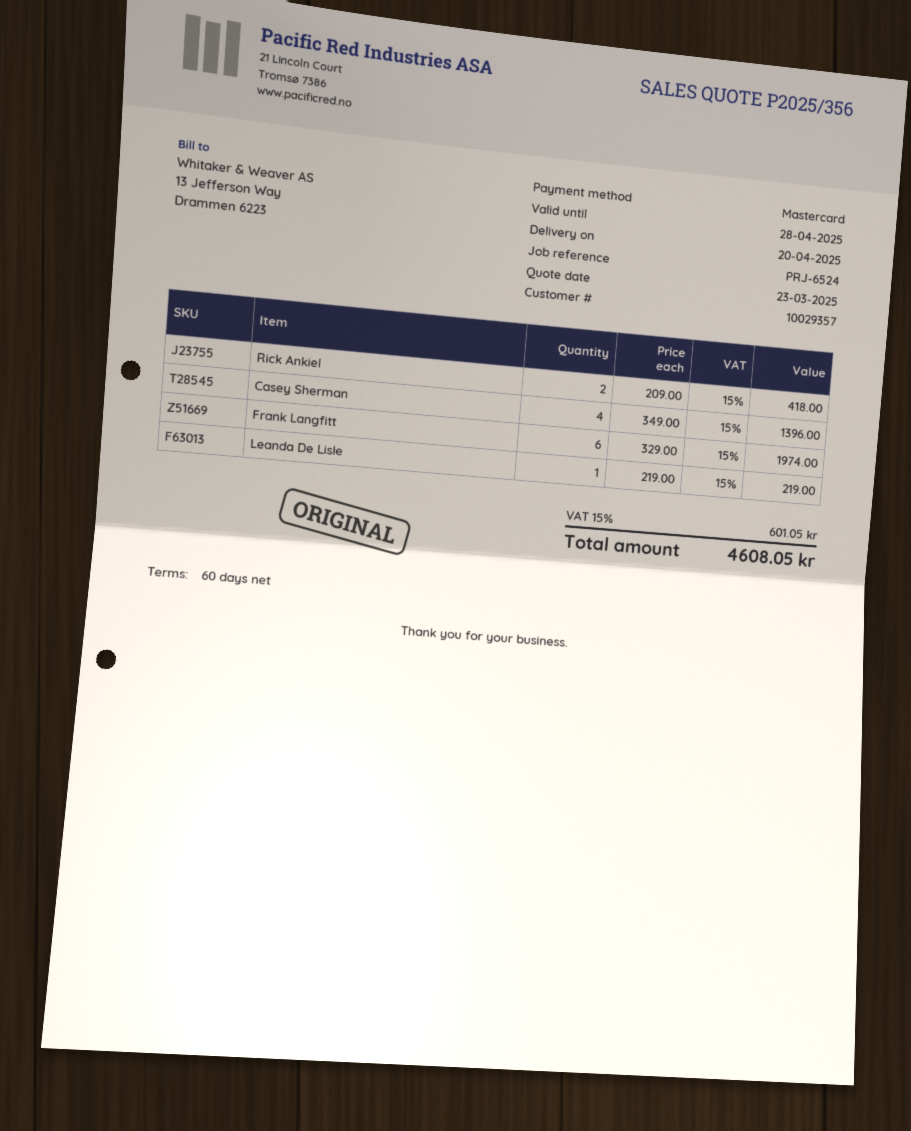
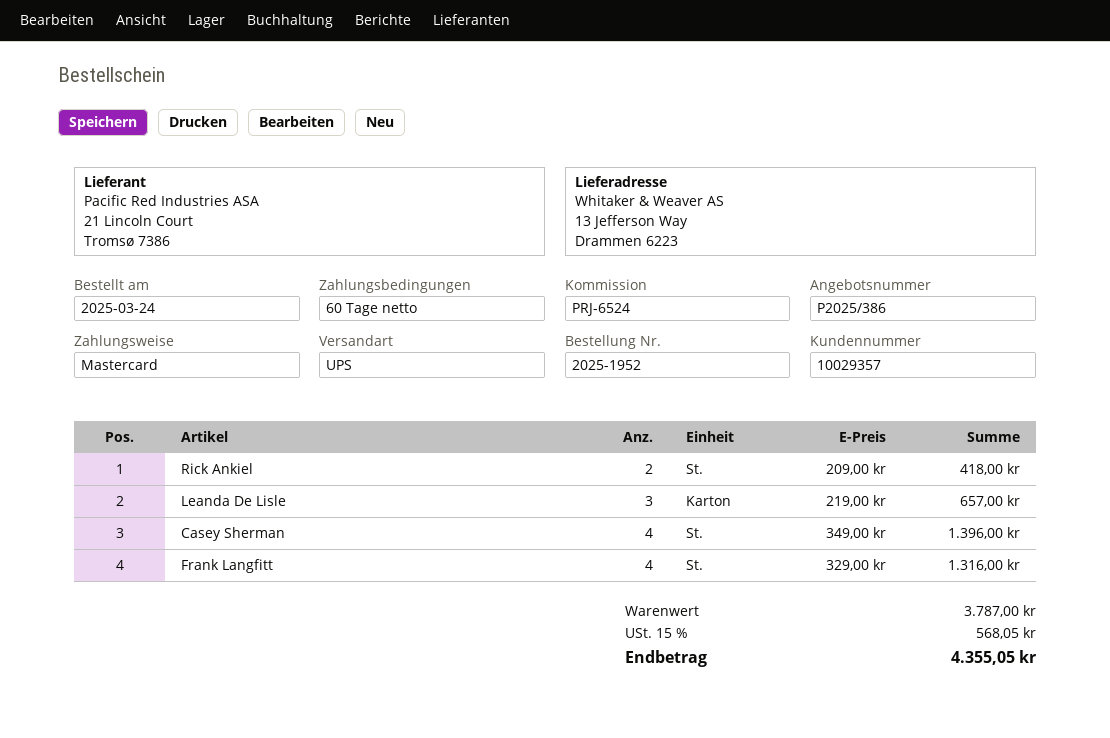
quote number: P2025/356 -> P2025/386
Frank Langfitt: 6 x 329.00 = 1974.00 -> 4 x 329.00 = 1316.00
Leanda De Lisle: 1 x 219.00 = 219.00 -> 3 x 219.00 = 657.00
tax: 15% = 601.05 -> 15% = 568.05
total: 4608.05 -> 4355.05

